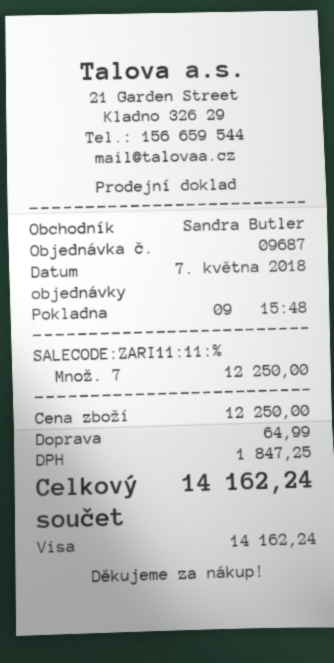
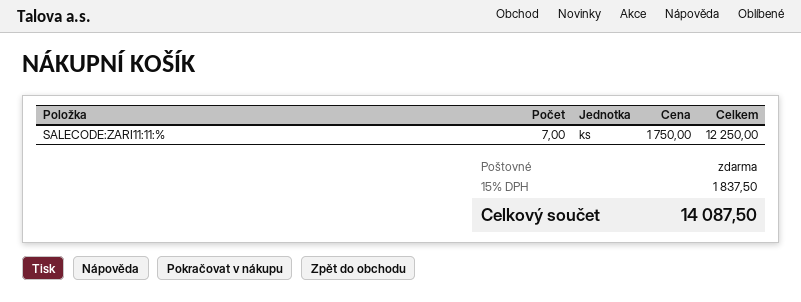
shipping: 64.99 -> 0.00
tax: 1847.25 -> 1837.50
total: 14162.24 -> 14087.50

